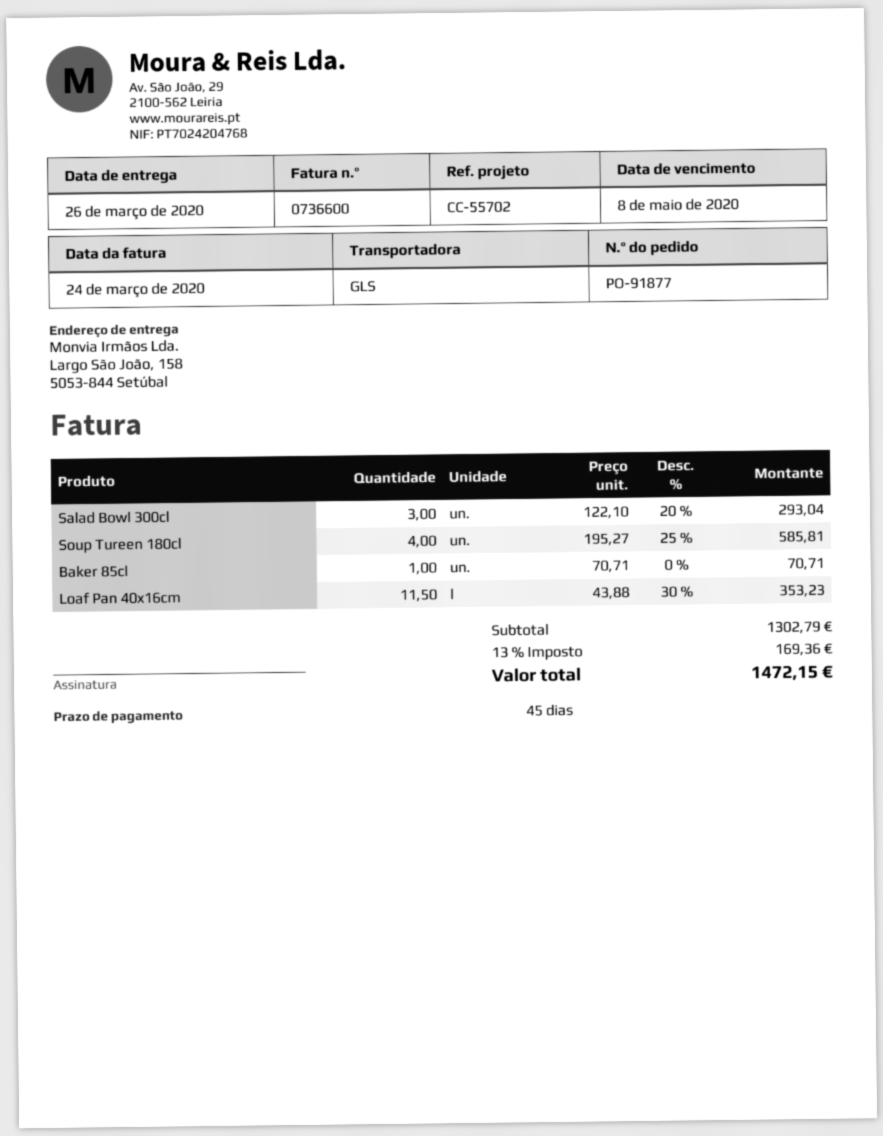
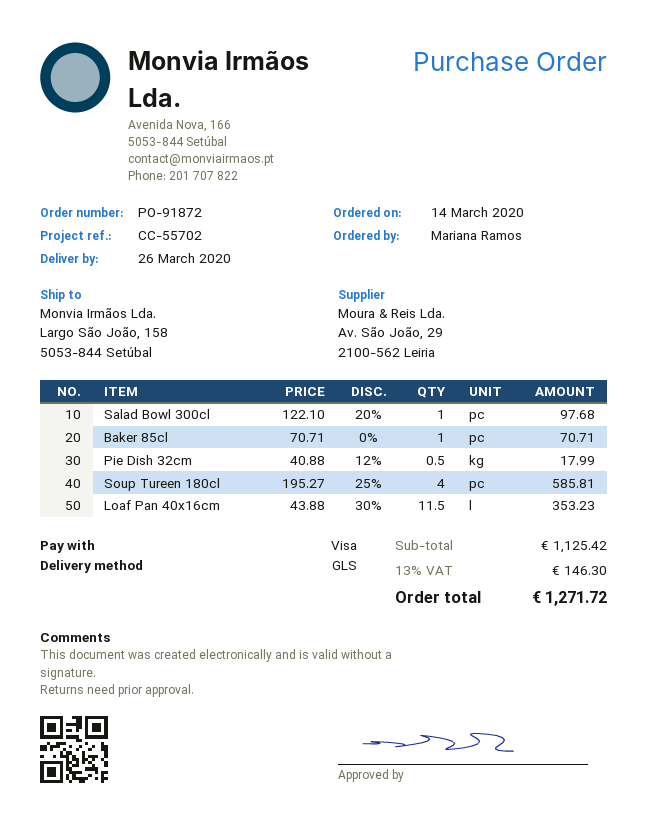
order number: PO-91877 -> PO-91872
Salad Bowl 300cl: 3 x 122.10 - 20% = 293.04 -> 1 x 122.10 - 20% = 97.68
Pie Dish 32cm: none -> 0.5 x 40.88 - 12% = 17.99
subtotal: 1302.79 -> 1125.42
tax: 13% = 169.36 -> 13% = 146.30
total: 1472.15 -> 1271.72

